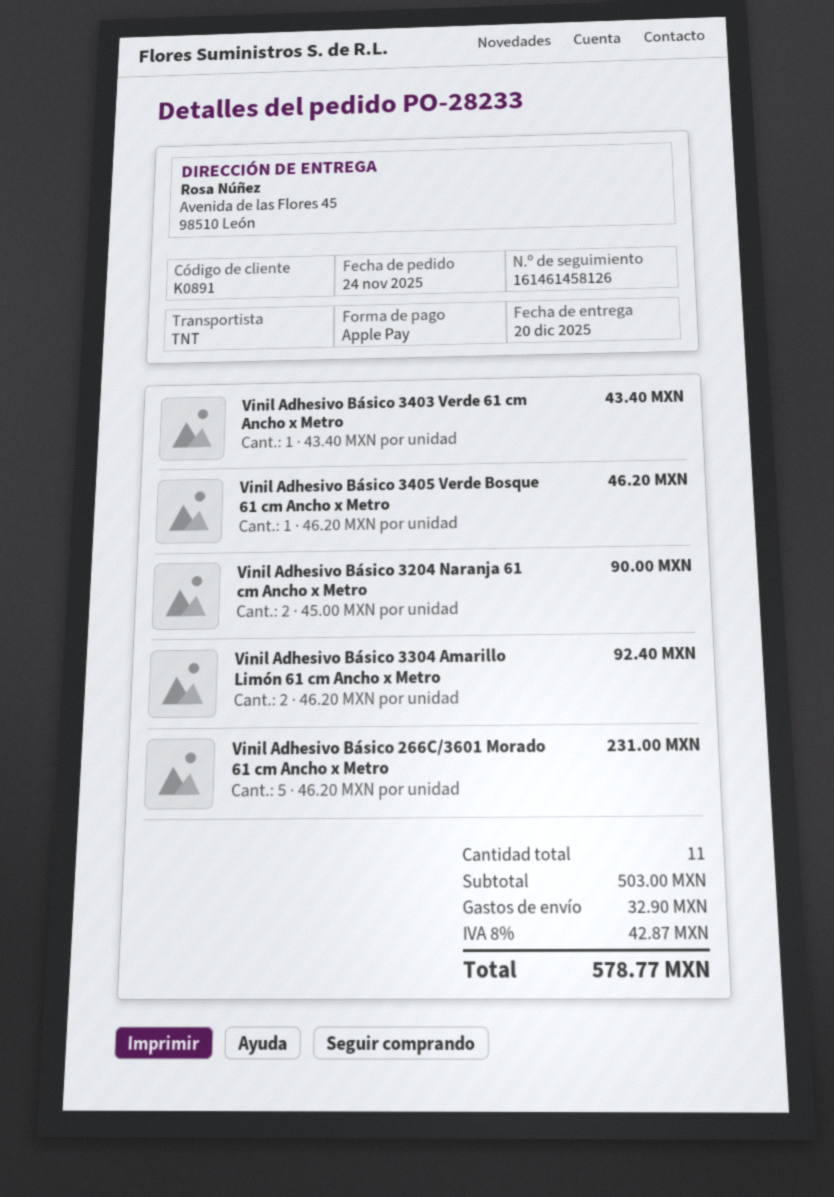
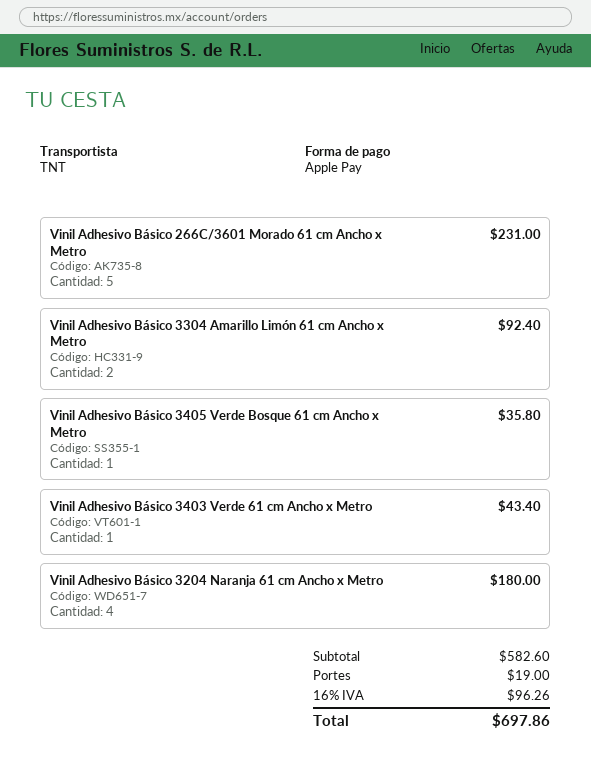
Vinil Adhesivo Básico 3405 Verde Bosque 61 cm Ancho x Metro: 1 for 46.20 -> 1 for 35.80
Vinil Adhesivo Básico 3204 Naranja 61 cm Ancho x Metro: 2 for 90.00 -> 4 for 180.00
subtotal: 503.00 -> 582.60
shipping: 32.90 -> 19.00
tax: 8% = 42.87 -> 16% = 96.26
total: 578.77 -> 697.86

